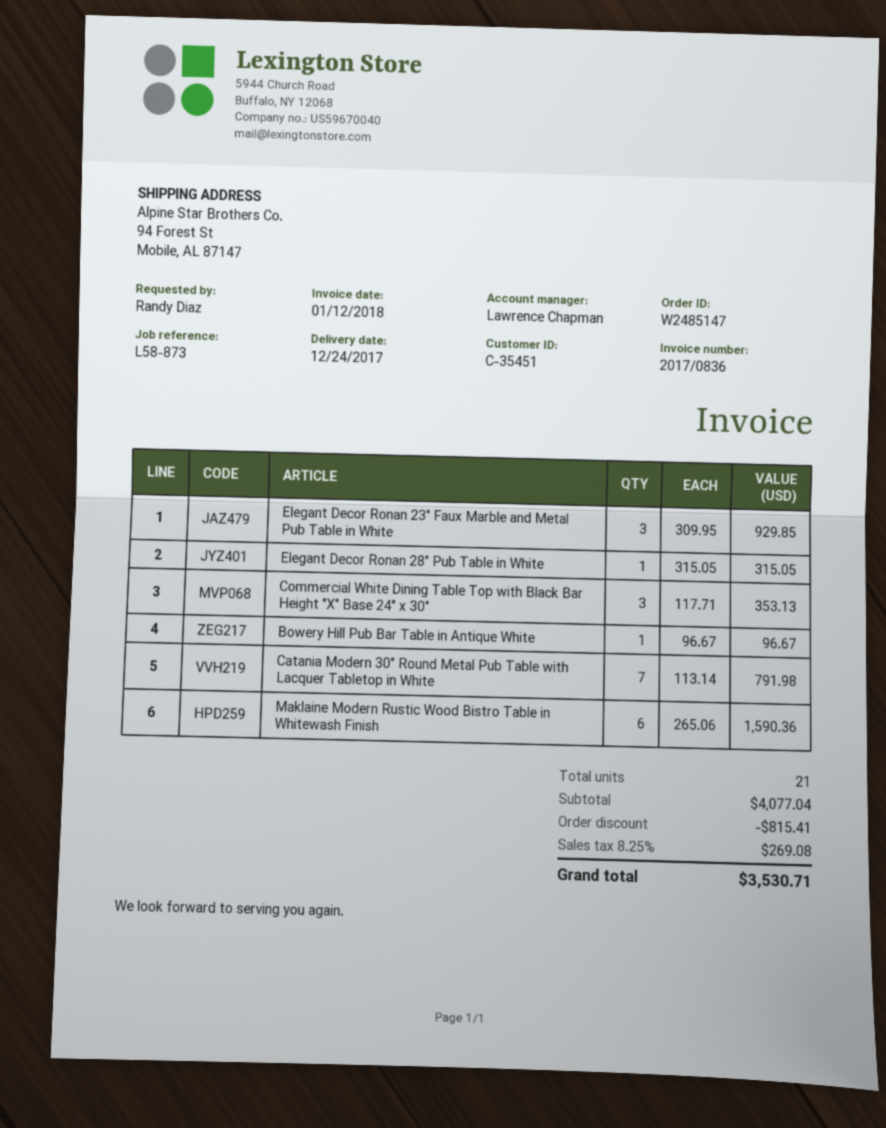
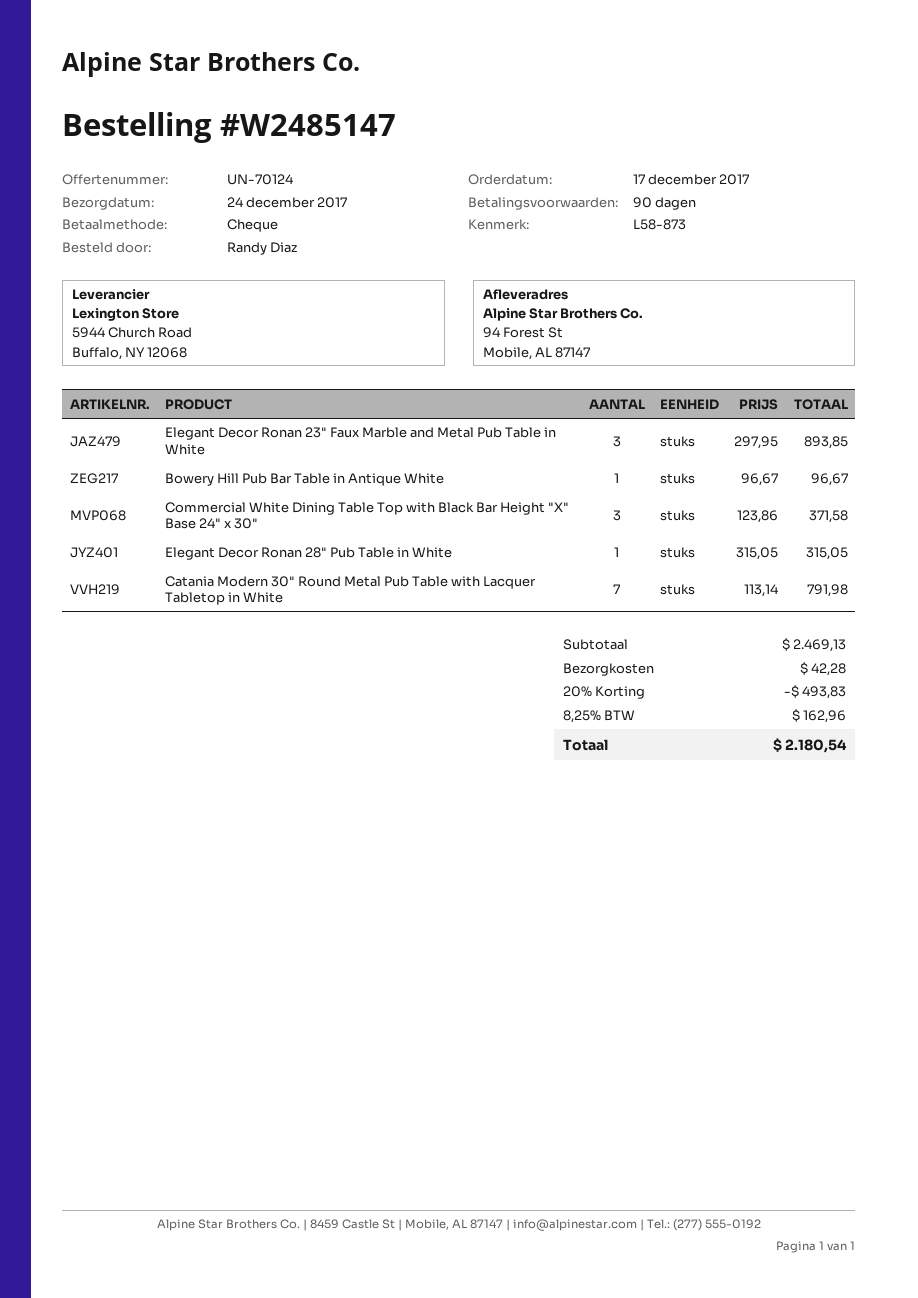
Elegant Decor Ronan 23" Faux Marble and Metal Pub Table in White: 3 x 309.95 = 929.85 -> 3 x 297.95 = 893.85
Commercial White Dining Table Top with Black Bar Height "X" Base 24" x 30": 3 x 117.71 = 353.13 -> 3 x 123.86 = 371.58
Maklaine Modern Rustic Wood Bistro Table in Whitewash Finish: 6 x 265.06 = 1590.36 -> none
subtotal: 4077.04 -> 2469.13
discount: 815.41 -> 493.83
shipping: none -> 42.28
tax: 8.25% = 269.08 -> 8.25% = 162.96
total: 3530.71 -> 2180.54

